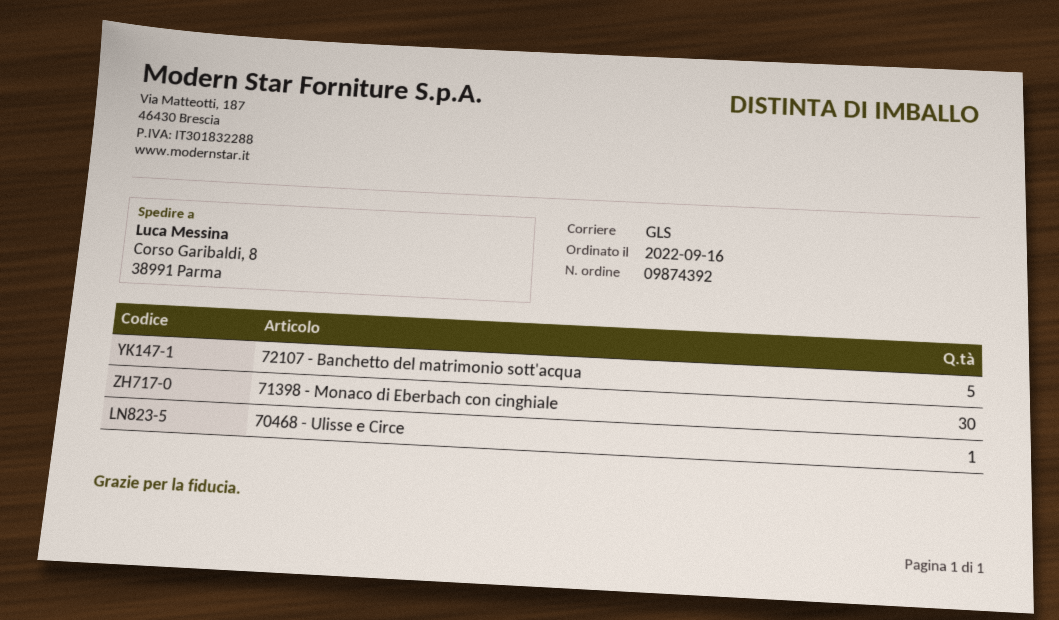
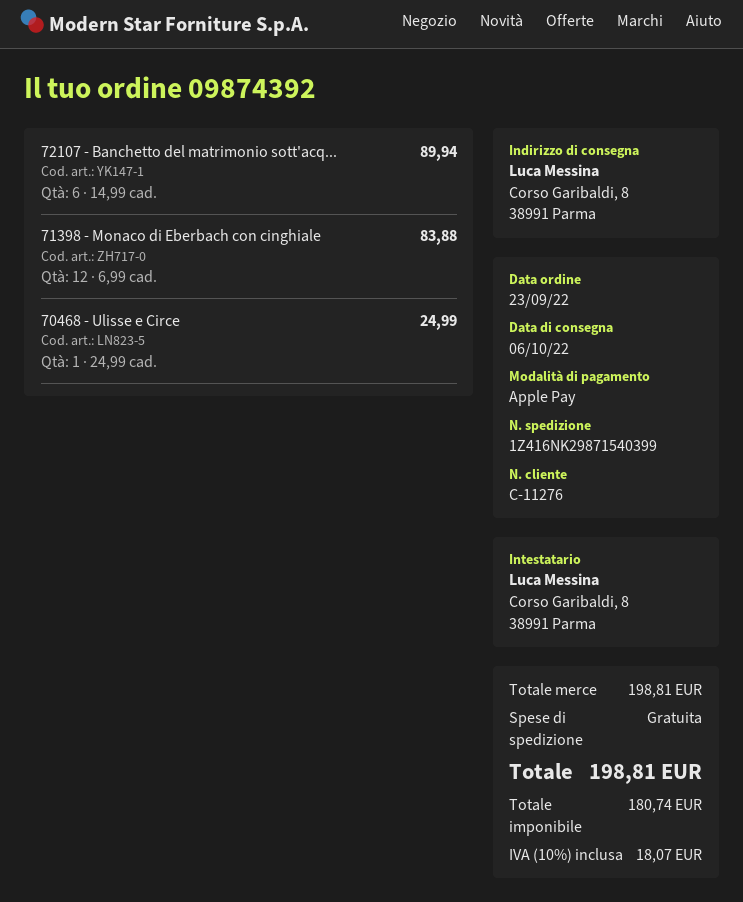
order date: 2022-09-16 -> 2022-09-23
72107 - Banchetto del matrimonio sott'acqua: 5 -> 6
71398 - Monaco di Eberbach con cinghiale: 30 -> 12

